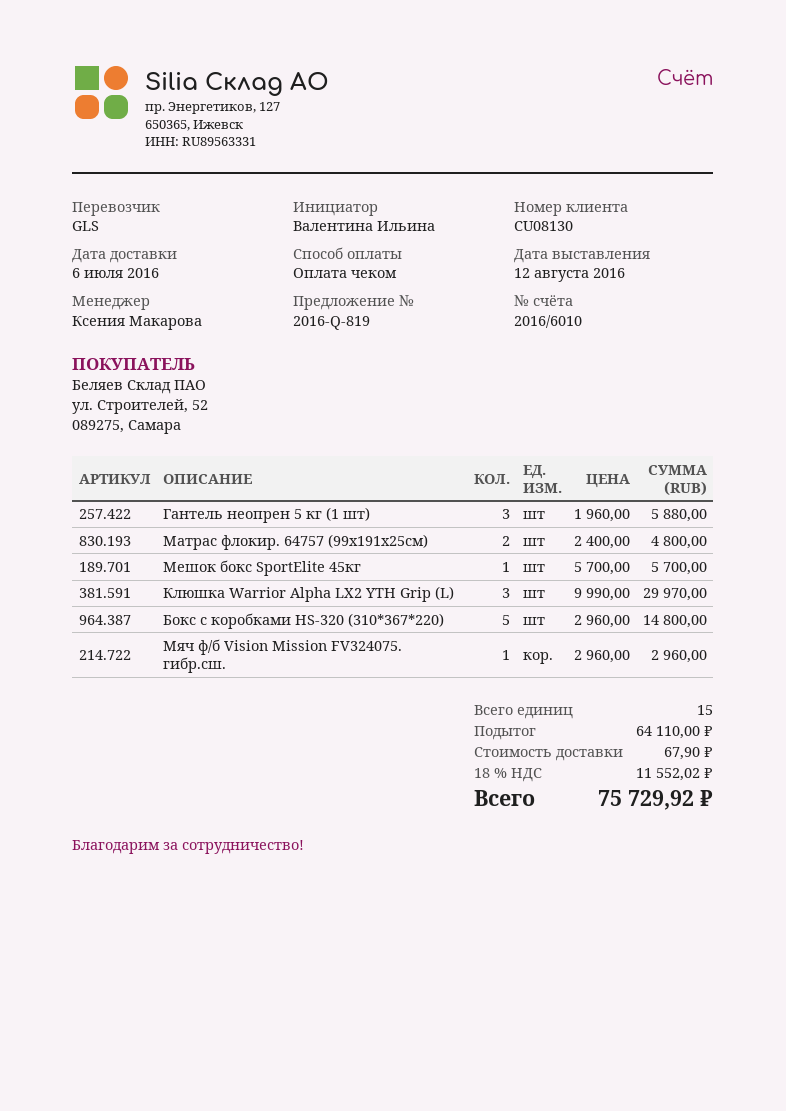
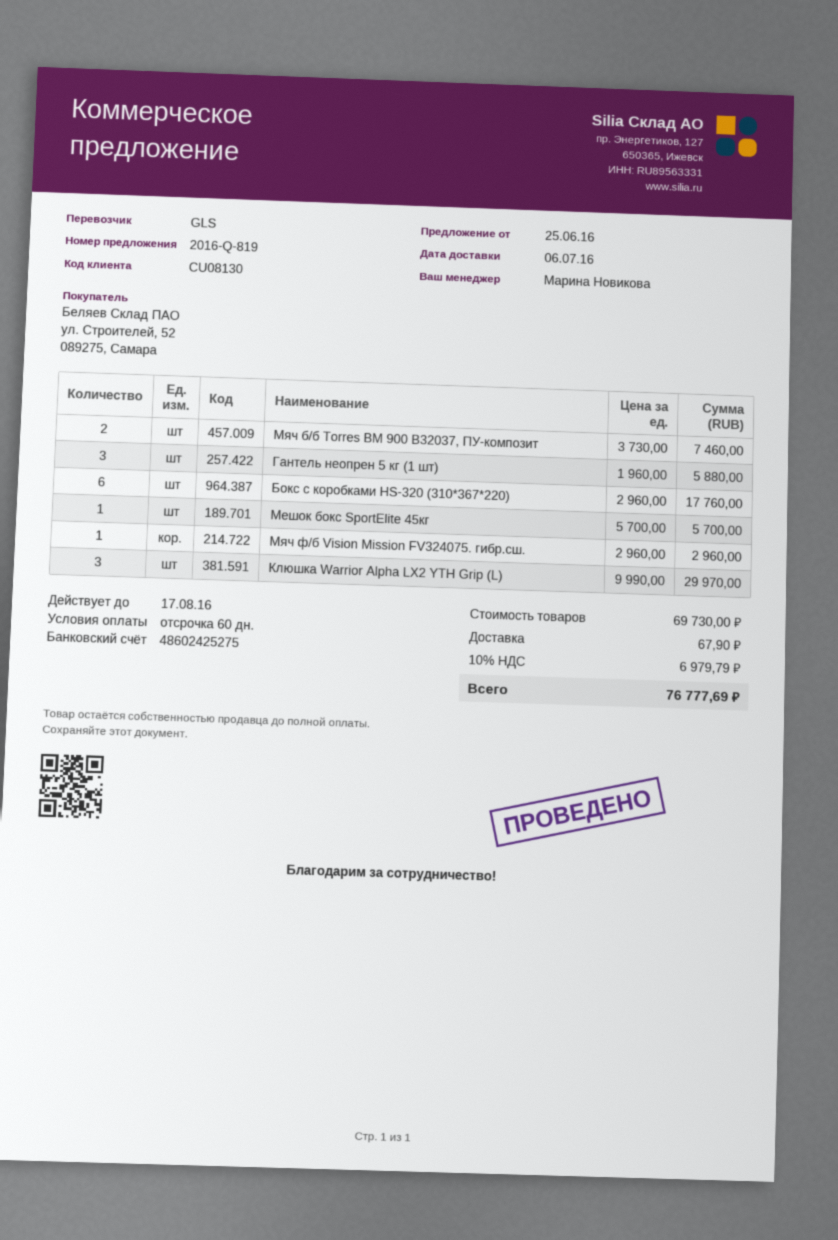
sales rep: Ксения Макарова -> Марина Новикова
Матрас флокир. 64757 (99х191х25см): 2 x 2400.00 = 4800.00 -> none
Бокс с коробками HS-320 (310*367*220): 5 x 2960.00 = 14800.00 -> 6 x 2960.00 = 17760.00
Мяч б/б Torres BM 900 В32037, ПУ-композит: none -> 2 x 3730.00 = 7460.00
subtotal: 64110.00 -> 69730.00
tax: 18% = 11552.02 -> 10% = 6979.79
total: 75729.92 -> 76777.69

